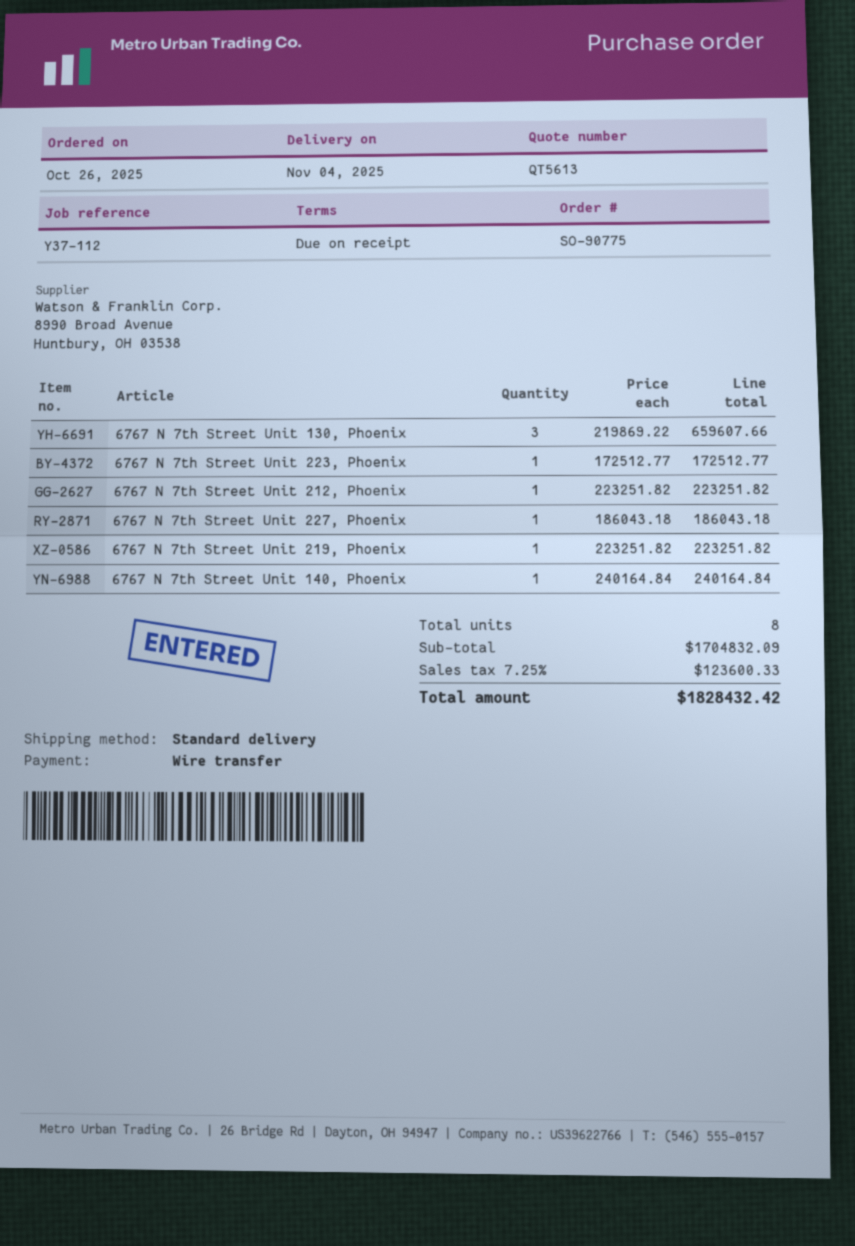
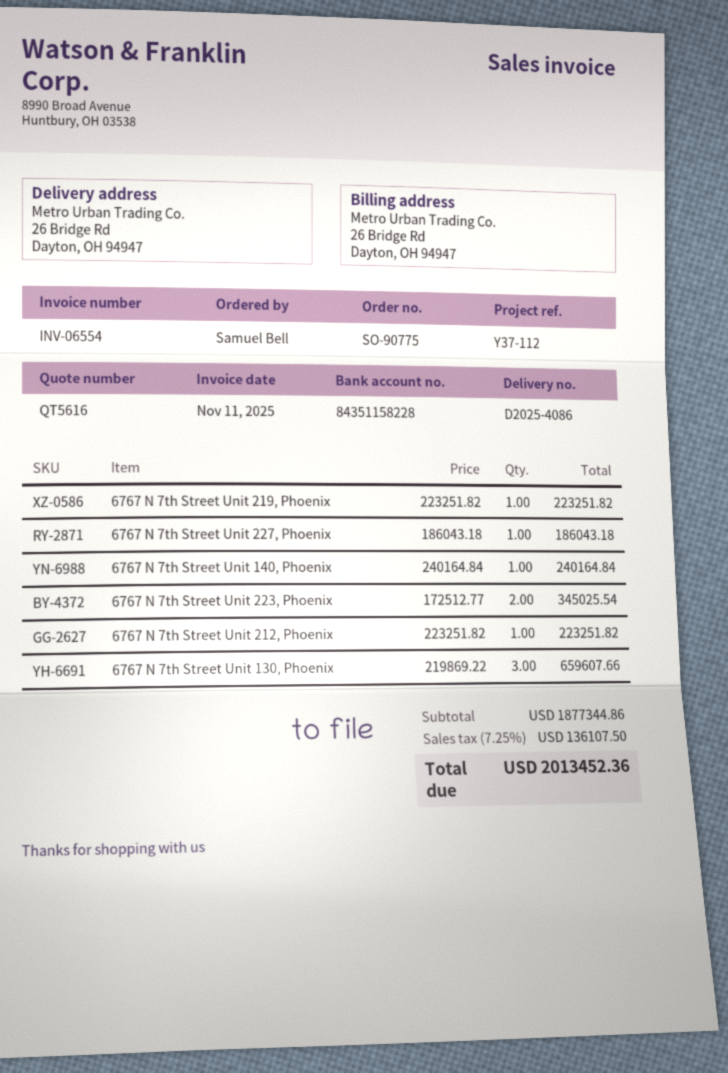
quote number: QT5613 -> QT5616
6767 N 7th Street Unit 223, Phoenix: 1 x 172512.77 = 172512.77 -> 2 x 172512.77 = 345025.54
subtotal: 1704832.09 -> 1877344.86
tax: 7.25% = 123600.33 -> 7.25% = 136107.50
total: 1828432.42 -> 2013452.36

